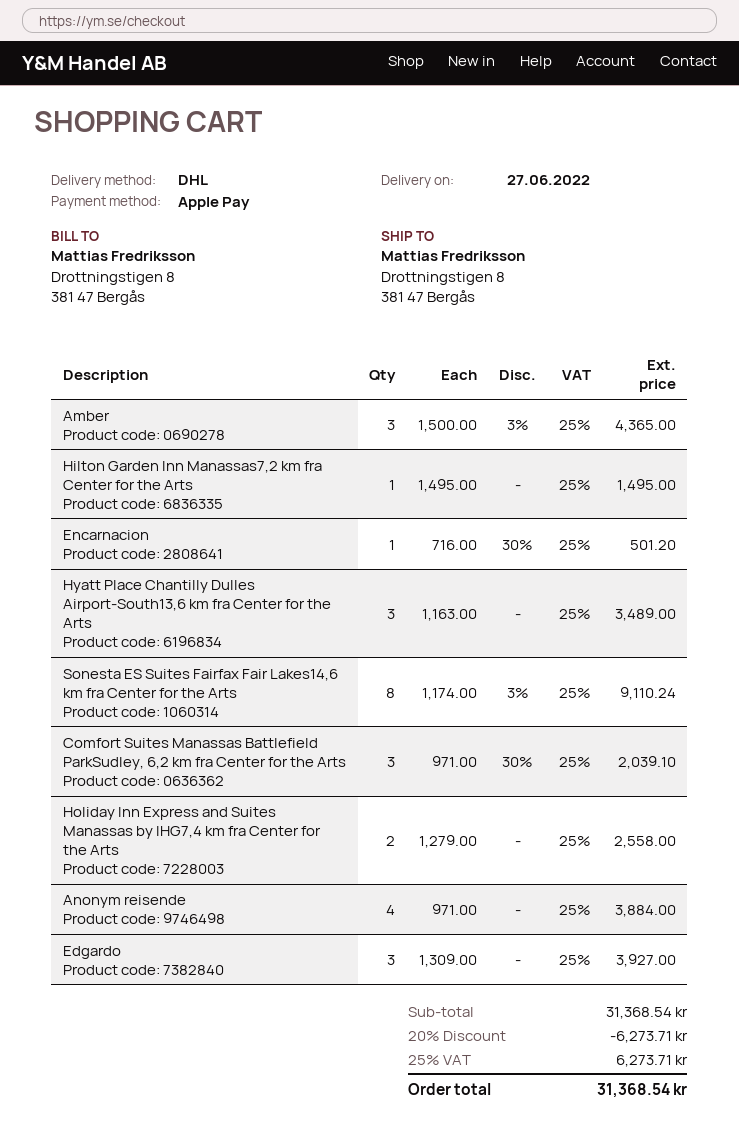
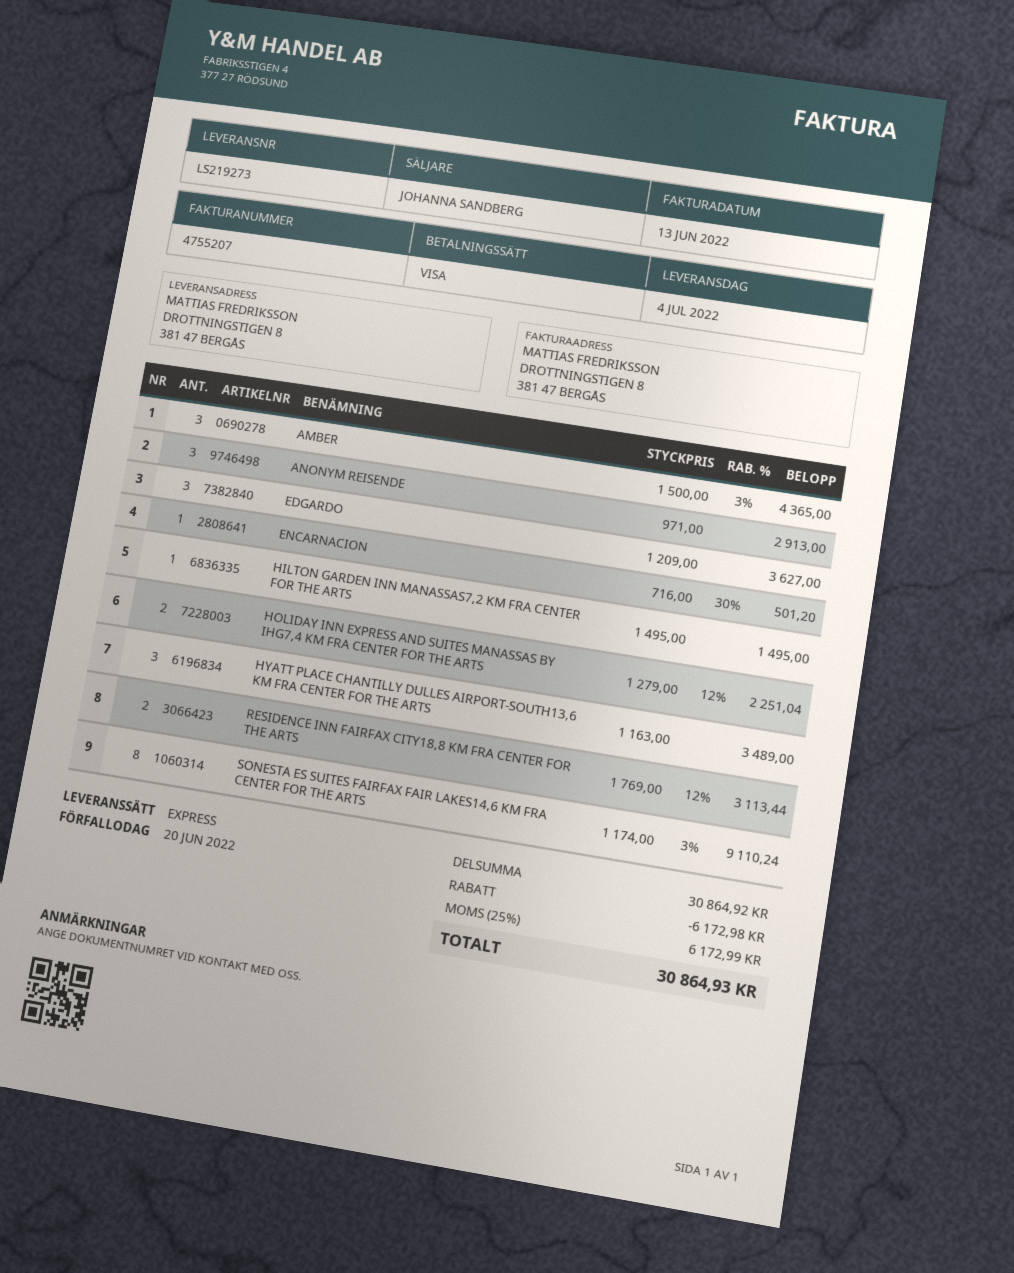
delivery date: 2022-06-27 -> 2022-07-04
payment method: Apple Pay -> Visa
shipping method: DHL -> express
Comfort Suites Manassas Battlefield ParkSudley, 6,2 km fra Center for the Arts: 3 x 971.00 - 30% = 2039.10 -> none
Holiday Inn Express and Suites Manassas by IHG7,4 km fra Center for the Arts: 2 x 1279.00 = 2558.00 -> 2 x 1279.00 - 12% = 2251.04
Anonym reisende: 4 x 971.00 = 3884.00 -> 3 x 971.00 = 2913.00
Edgardo: 3 x 1309.00 = 3927.00 -> 3 x 1209.00 = 3627.00
RESIDENCE INN FAIRFAX CITY18,8 KM FRA CENTER FOR THE ARTS: none -> 2 x 1769.00 - 12% = 3113.44
subtotal: 31368.54 -> 30864.92
discount: 6273.71 -> 6172.98
tax: 25% = 6273.71 -> 25% = 6172.99
total: 31368.54 -> 30864.93

